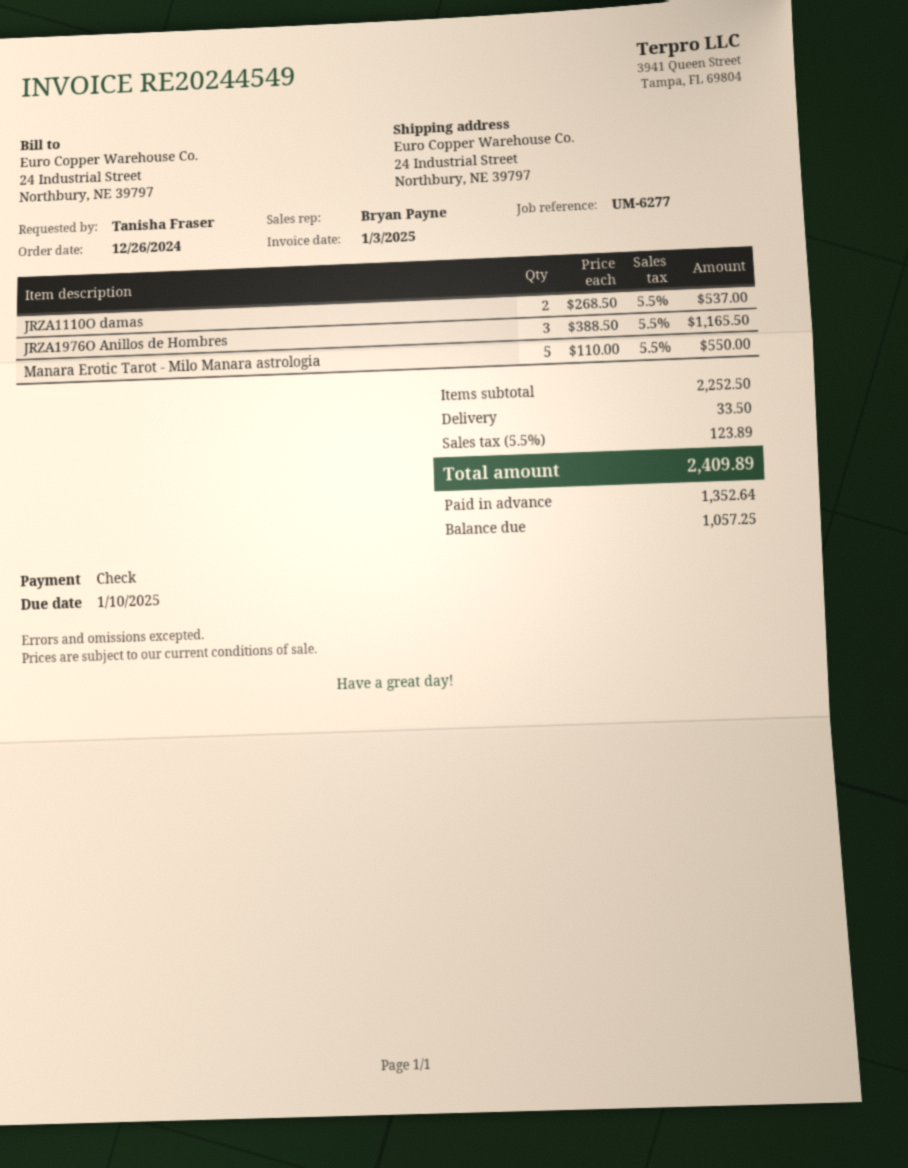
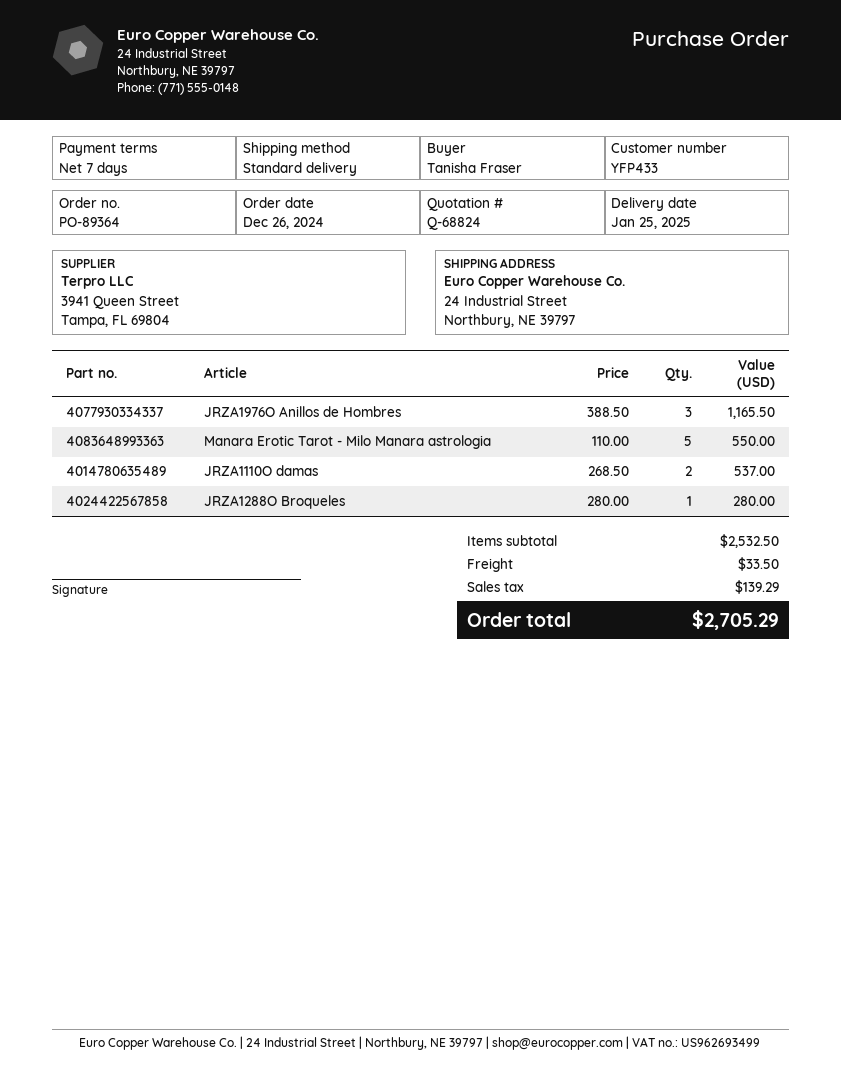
JRZA1288O Broqueles: none -> 1 x 280.00 = 280.00
subtotal: 2252.50 -> 2532.50
tax: 123.89 -> 139.29
total: 2409.89 -> 2705.29

